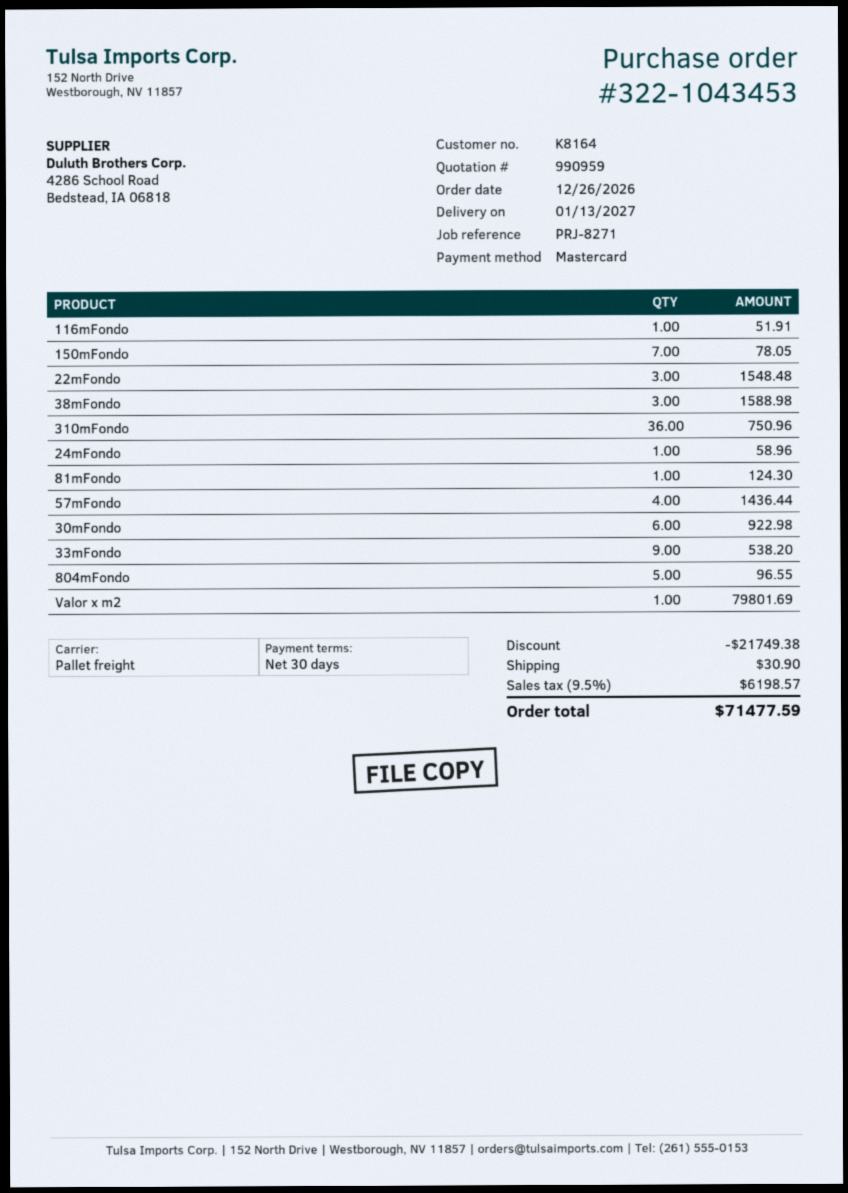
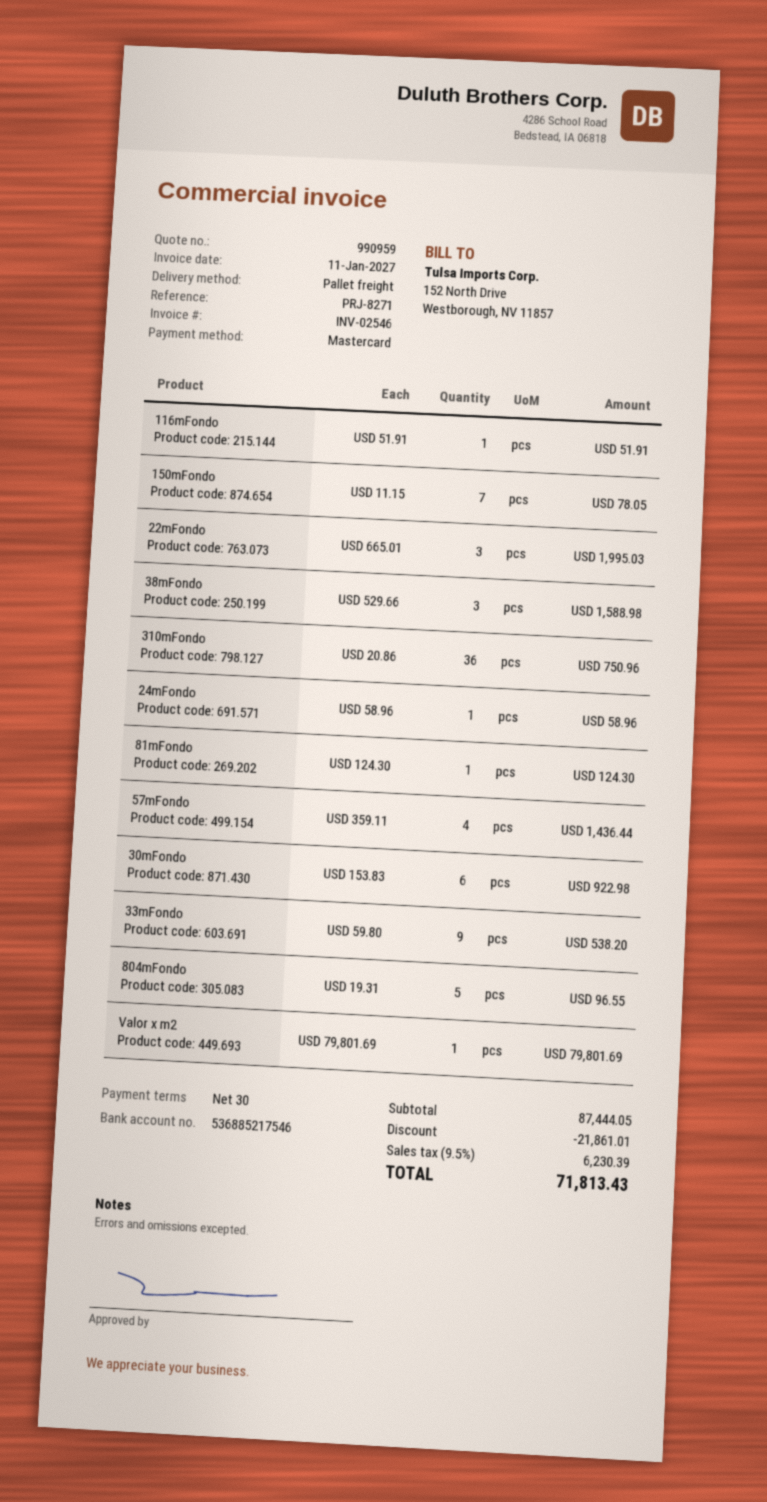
22mFondo: 3 for 1548.48 -> 3 for 1995.03
discount: 21749.38 -> 21861.01
shipping: 30.90 -> none
tax: 9.5% = 6198.57 -> 9.5% = 6230.39
total: 71477.59 -> 71813.43

